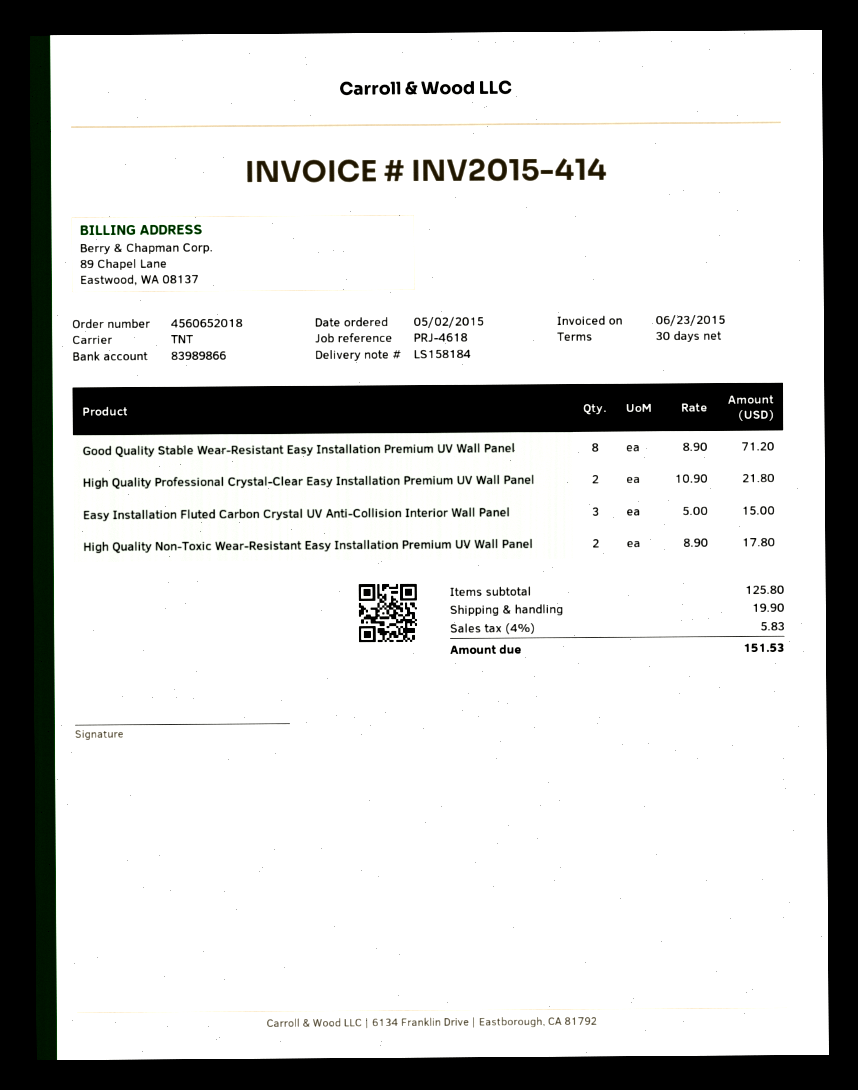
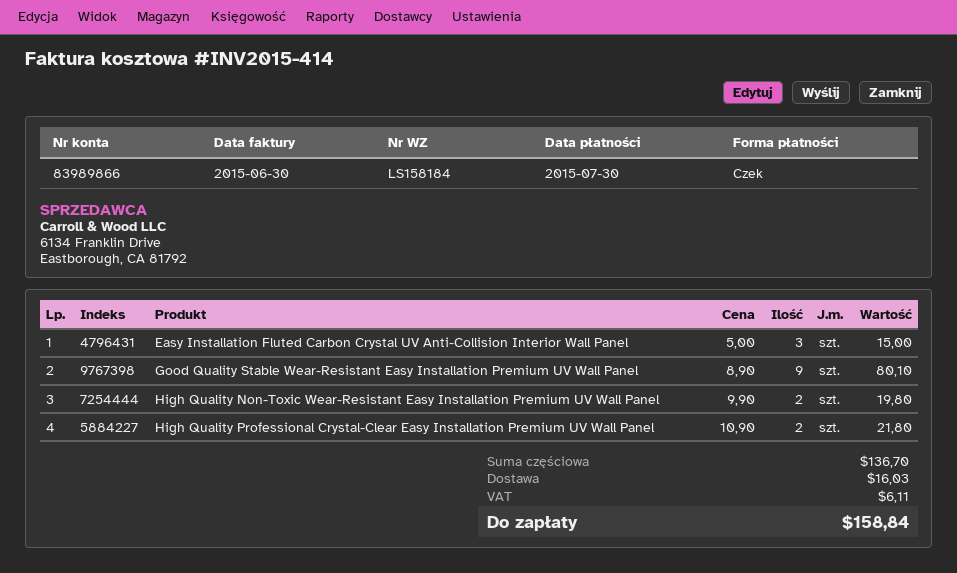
invoice date: 2015-06-23 -> 2015-06-30
Good Quality Stable Wear-Resistant Easy Installation Premium UV Wall Panel: 8 x 8.90 = 71.20 -> 9 x 8.90 = 80.10
High Quality Non-Toxic Wear-Resistant Easy Installation Premium UV Wall Panel: 2 x 8.90 = 17.80 -> 2 x 9.90 = 19.80
subtotal: 125.80 -> 136.70
shipping: 19.90 -> 16.03
tax: 5.83 -> 6.11
total: 151.53 -> 158.84

